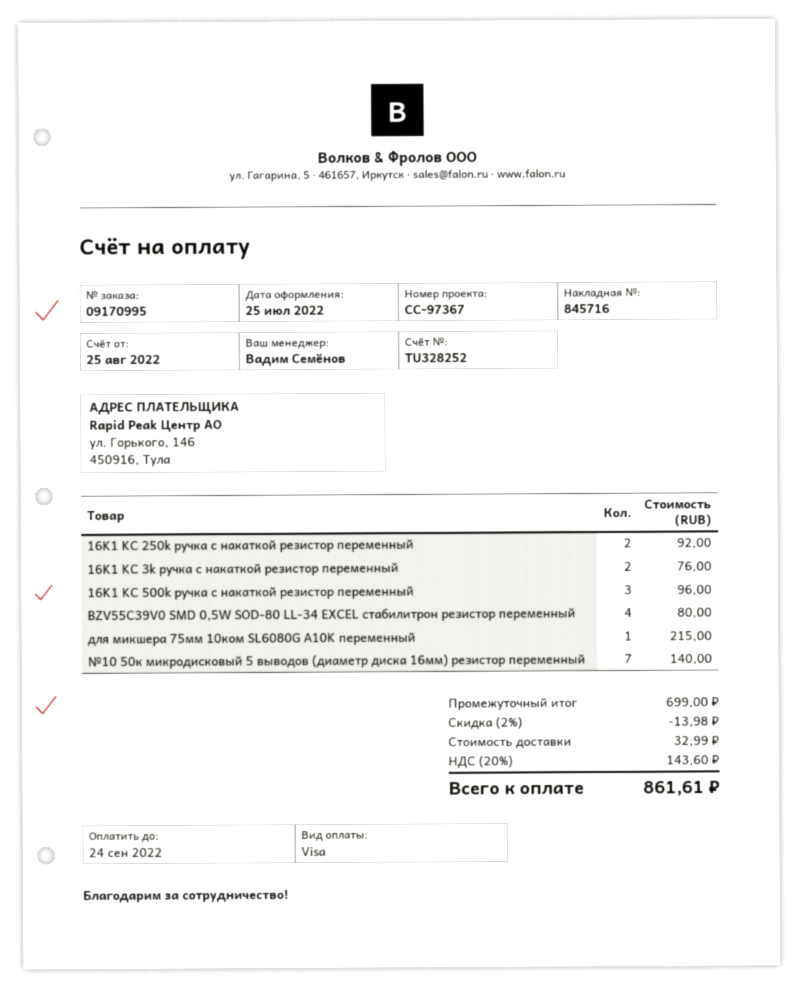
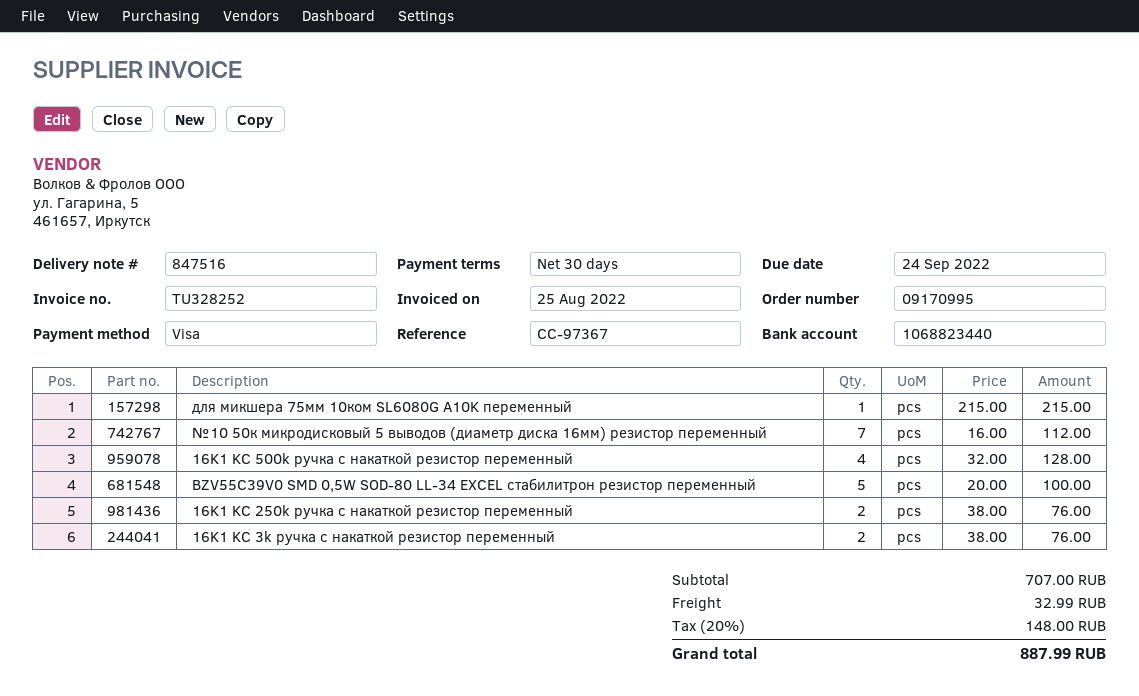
delivery note number: 845716 -> 847516
16K1 KC 250k ручка с накаткой резистор переменный: 2 for 92.00 -> 2 for 76.00
16K1 KC 500k ручка с накаткой резистор переменный: 3 for 96.00 -> 4 for 128.00
BZV55C39V0 SMD 0,5W SOD-80 LL-34 EXCEL стабилитрон резистор переменный: 4 for 80.00 -> 5 for 100.00
№10 50к микродисковый 5 выводов (диаметр диска 16мм) резистор переменный: 7 for 140.00 -> 7 for 112.00
subtotal: 699.00 -> 707.00
discount: 2% = 13.98 -> none
tax: 20% = 143.60 -> 20% = 148.00
total: 861.61 -> 887.99

